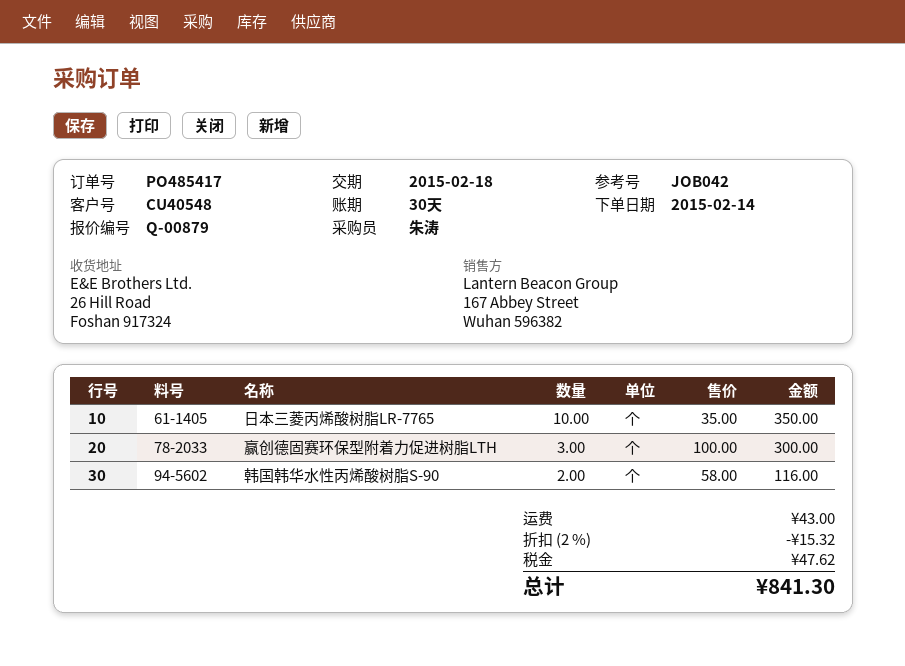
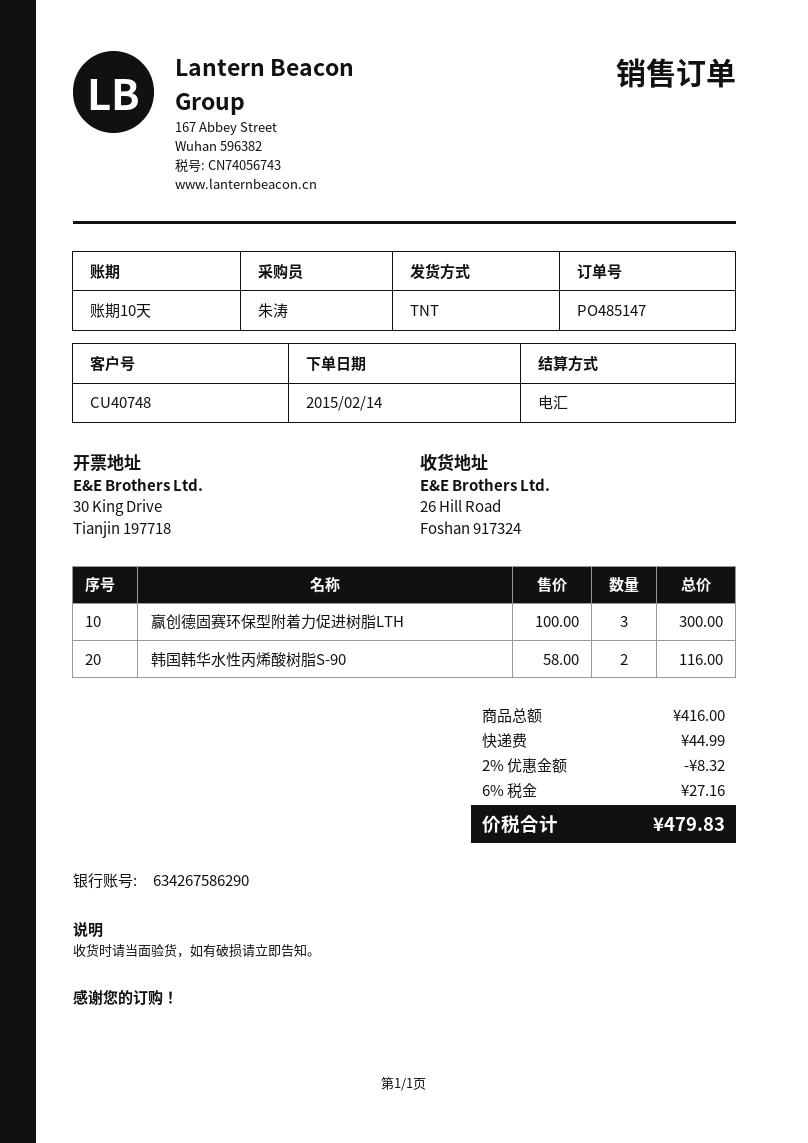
order number: PO485417 -> PO485147
payment terms: 30 days -> 10 days
customer number: CU40548 -> CU40748
日本三菱丙烯酸树脂LR-7765: 10 x 35.00 = 350.00 -> none
discount: 2% = 15.32 -> 2% = 8.32
shipping: 43.00 -> 44.99
tax: 47.62 -> 27.16
total: 841.30 -> 479.83

